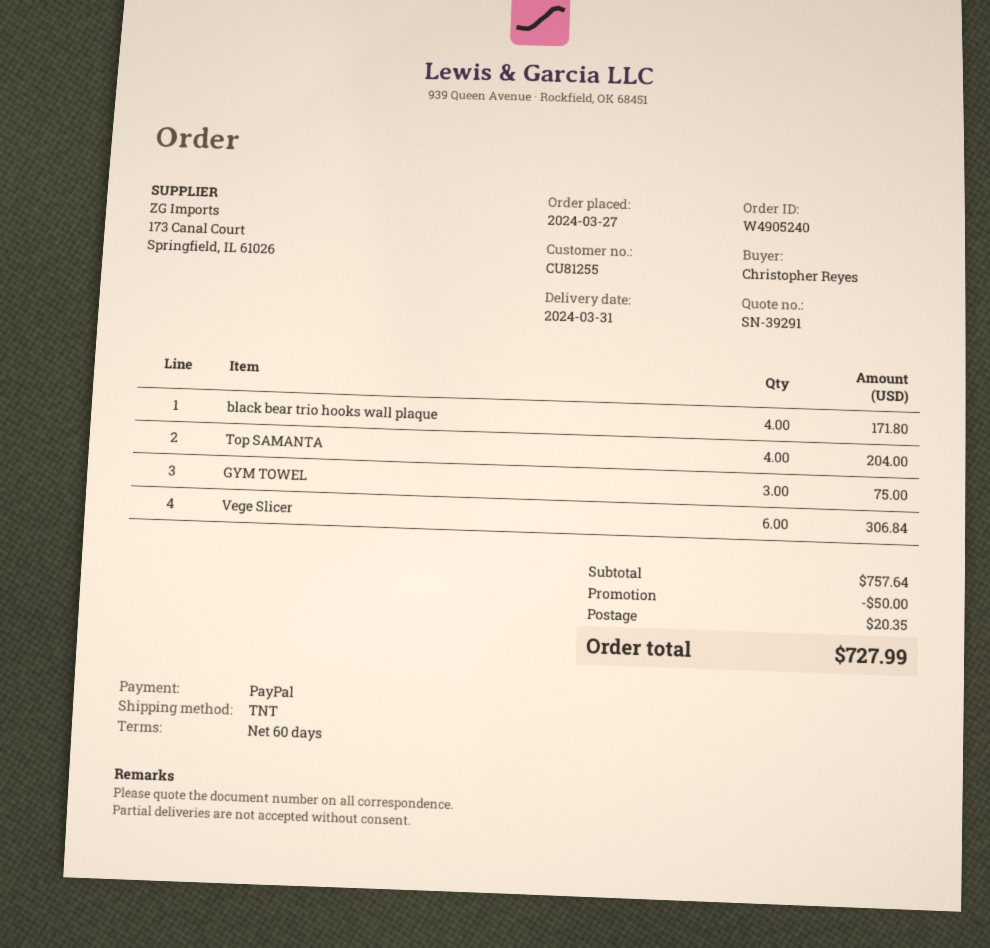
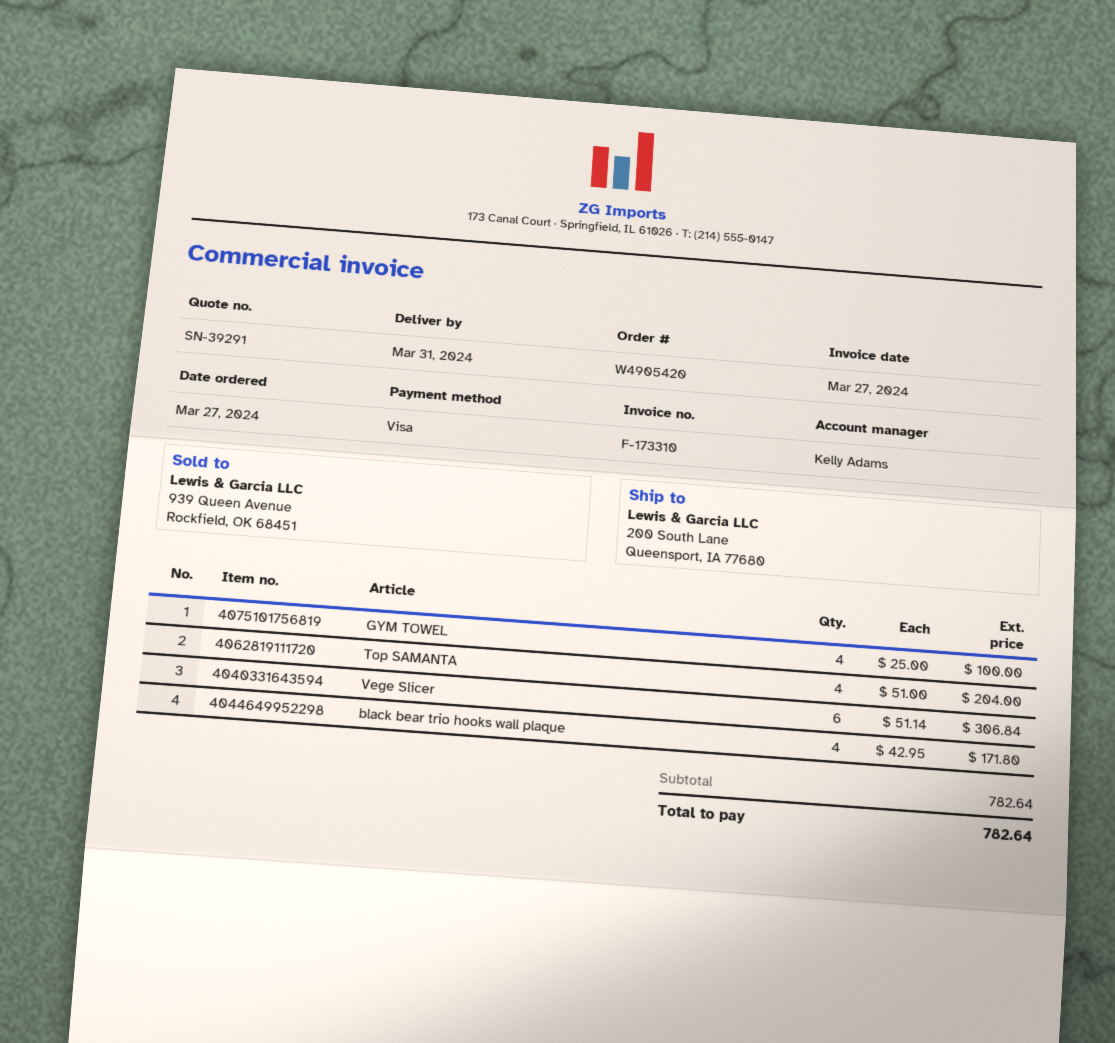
order number: W4905240 -> W4905420
payment method: PayPal -> Visa
GYM TOWEL: 3 for 75.00 -> 4 for 100.00
subtotal: 757.64 -> 782.64
discount: 50.00 -> none
shipping: 20.35 -> none
total: 727.99 -> 782.64

